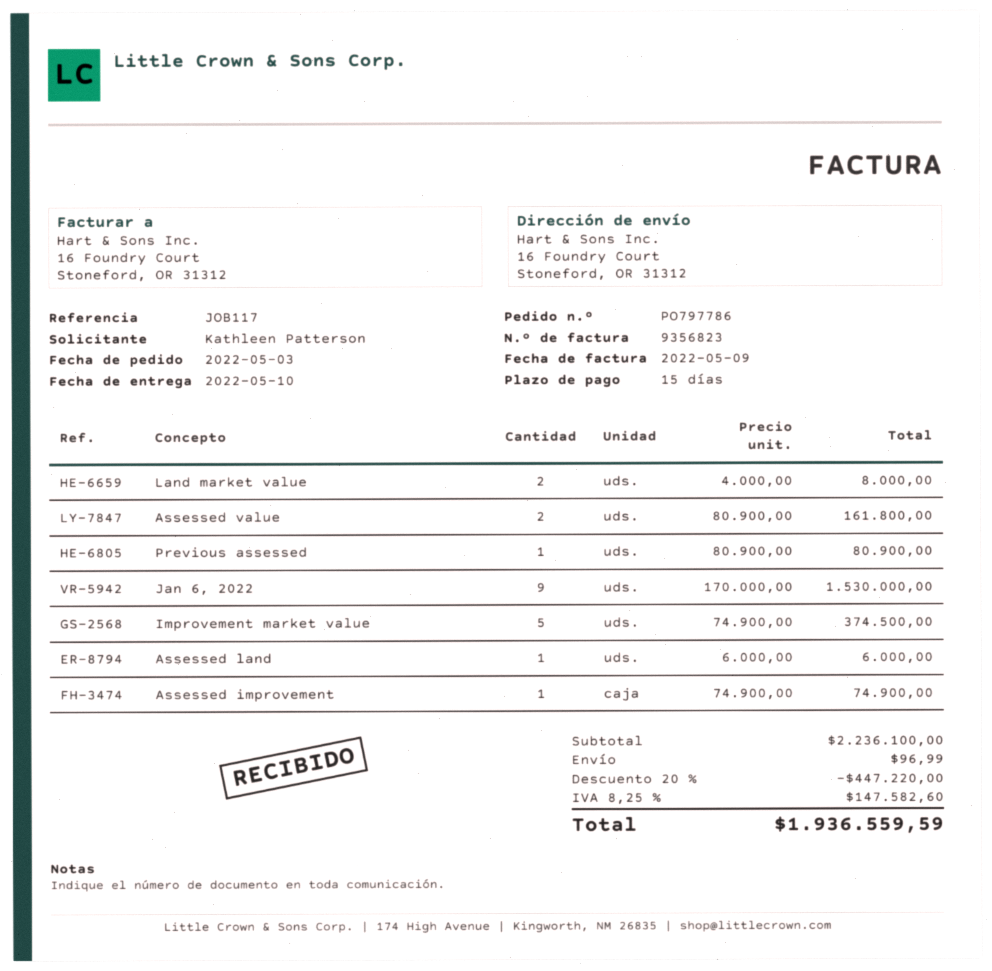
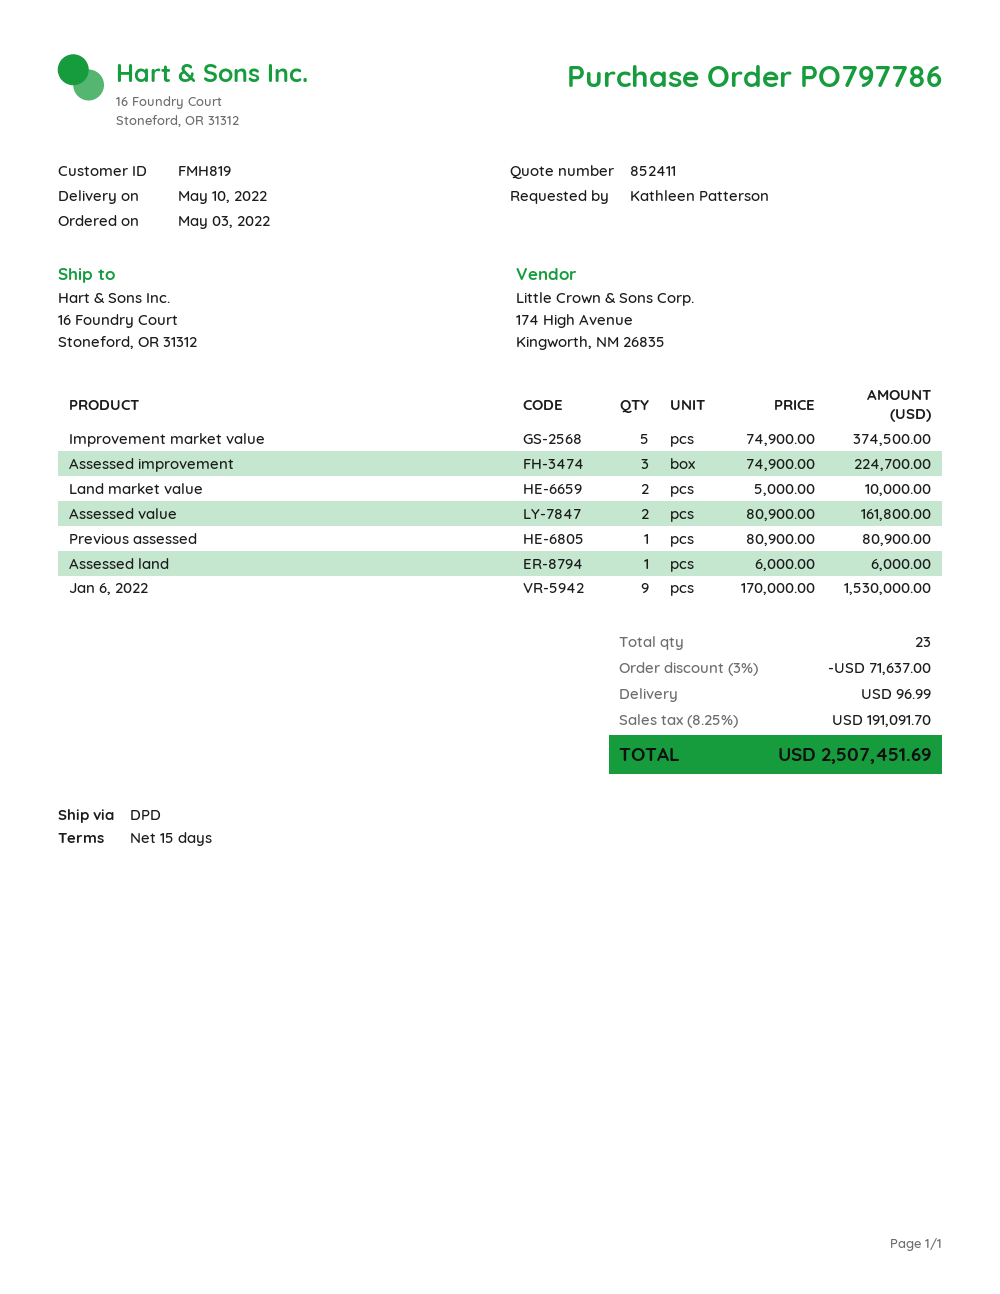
Land market value: 2 x 4000.00 = 8000.00 -> 2 x 5000.00 = 10000.00
Assessed improvement: 1 x 74900.00 = 74900.00 -> 3 x 74900.00 = 224700.00
discount: 20% = 447220.00 -> 3% = 71637.00
tax: 8.25% = 147582.60 -> 8.25% = 191091.70
total: 1936559.59 -> 2507451.69

